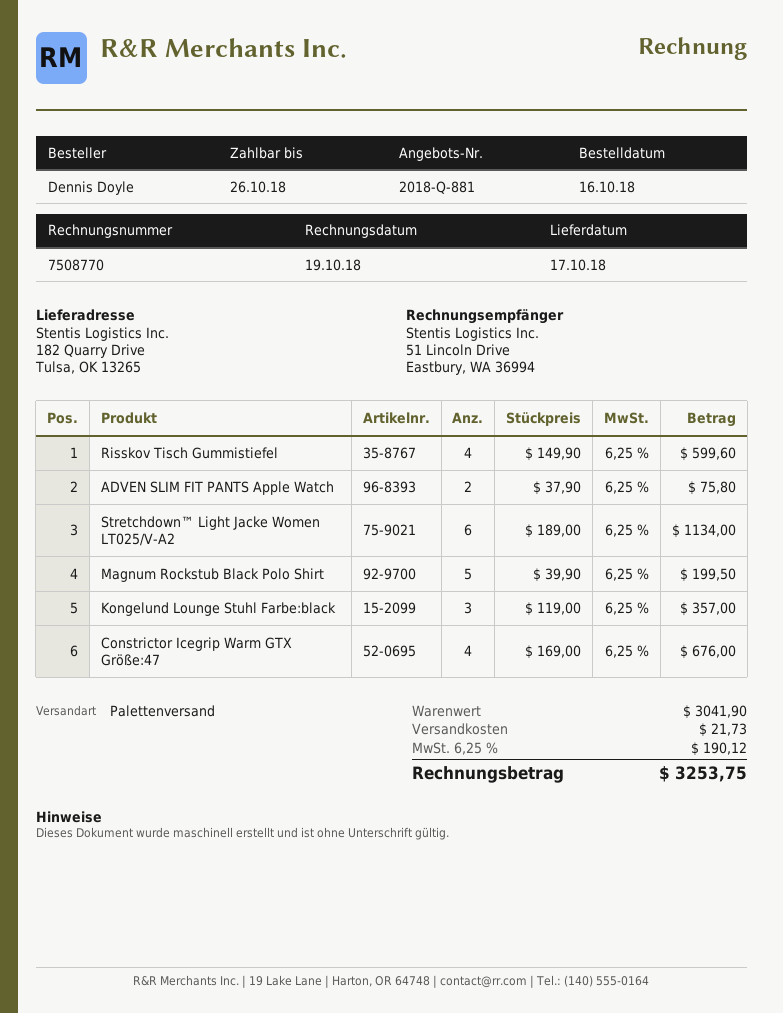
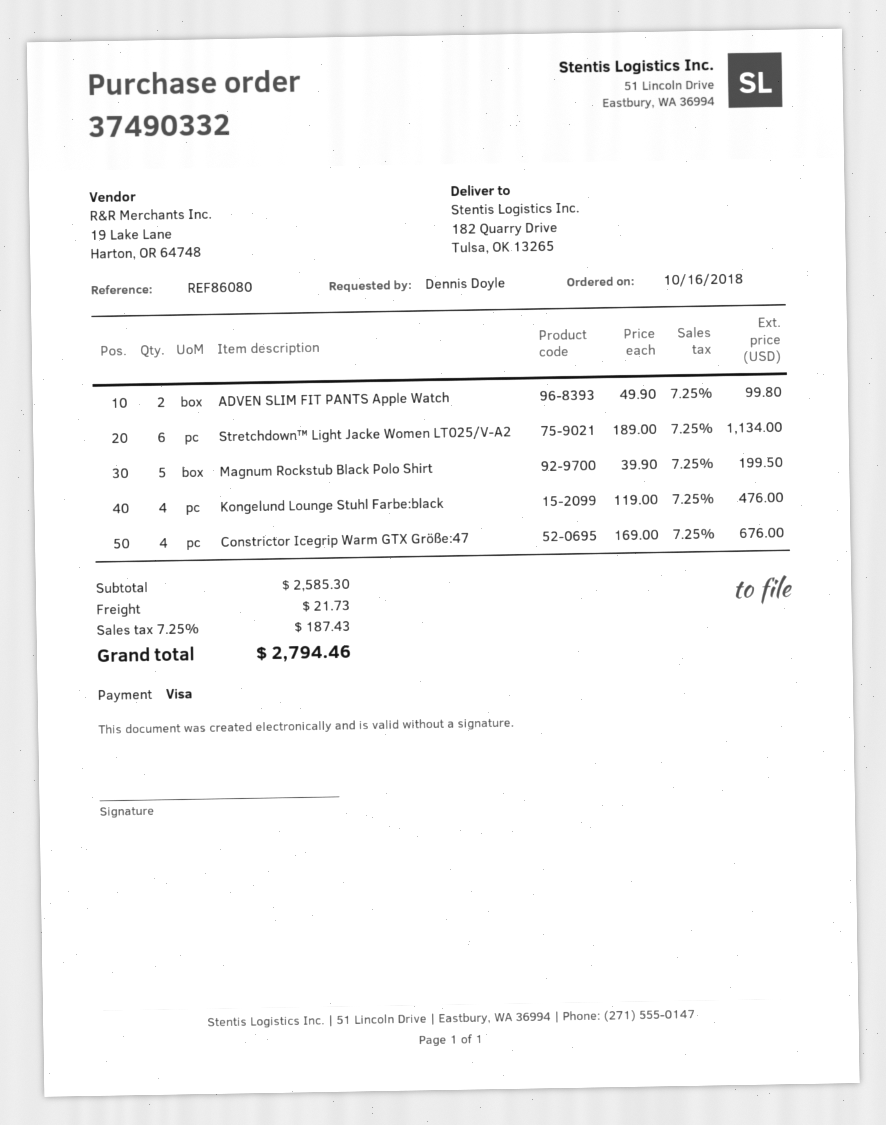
Risskov Tisch Gummistiefel: 4 x 149.90 = 599.60 -> none
ADVEN SLIM FIT PANTS Apple Watch: 2 x 37.90 = 75.80 -> 2 x 49.90 = 99.80
Kongelund Lounge Stuhl Farbe:black: 3 x 119.00 = 357.00 -> 4 x 119.00 = 476.00
subtotal: 3041.90 -> 2585.30
tax: 6.25% = 190.12 -> 7.25% = 187.43
total: 3253.75 -> 2794.46

